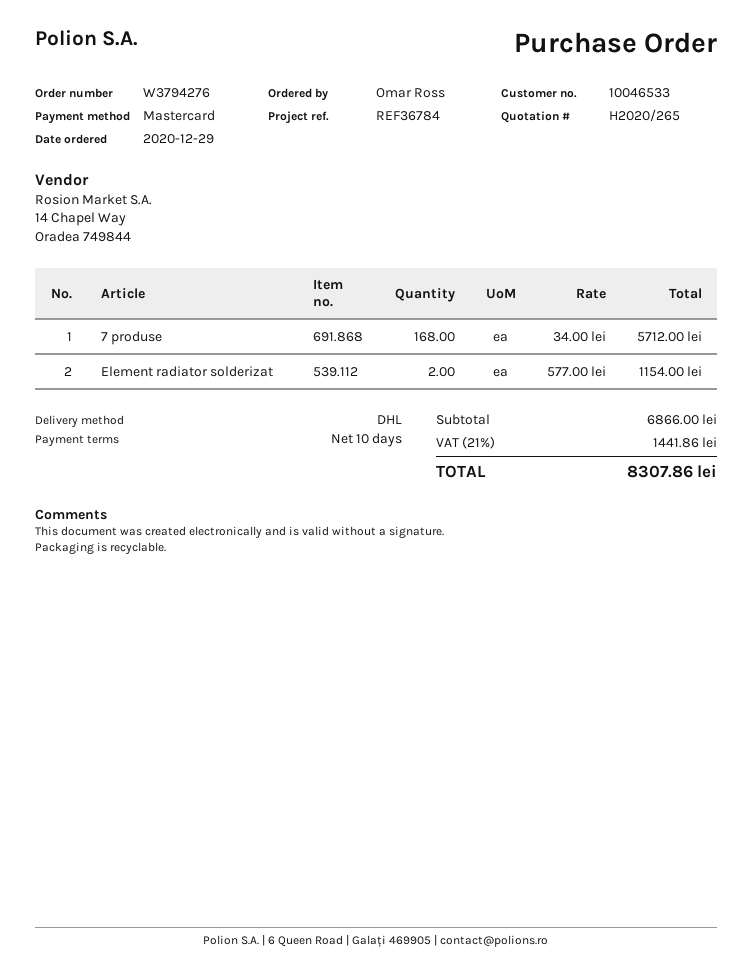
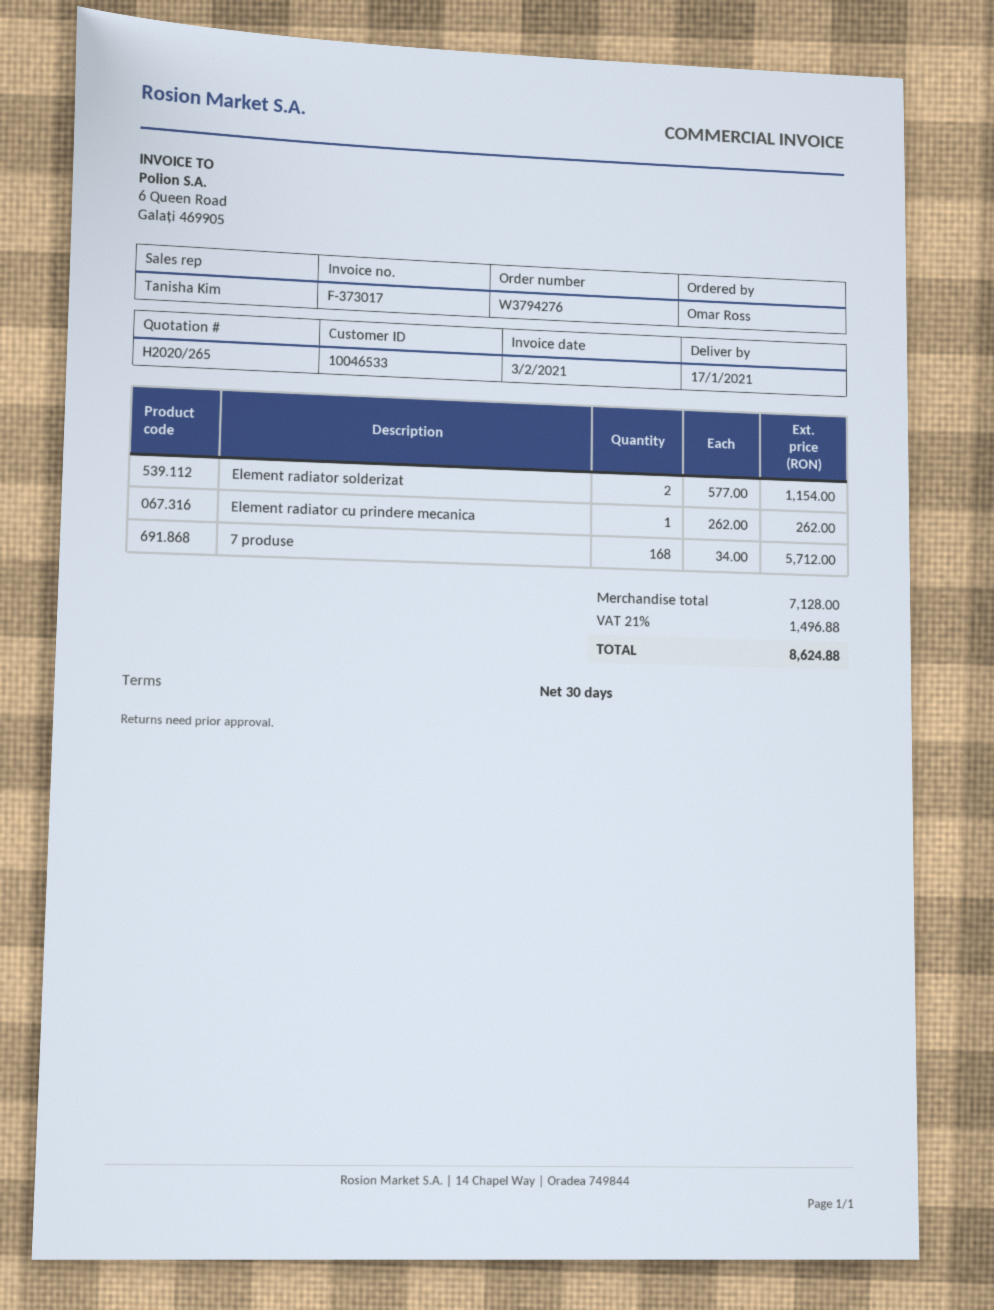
payment terms: 10 days -> 30 days
Element radiator cu prindere mecanica: none -> 1 x 262.00 = 262.00
subtotal: 6866.00 -> 7128.00
tax: 21% = 1441.86 -> 21% = 1496.88
total: 8307.86 -> 8624.88

